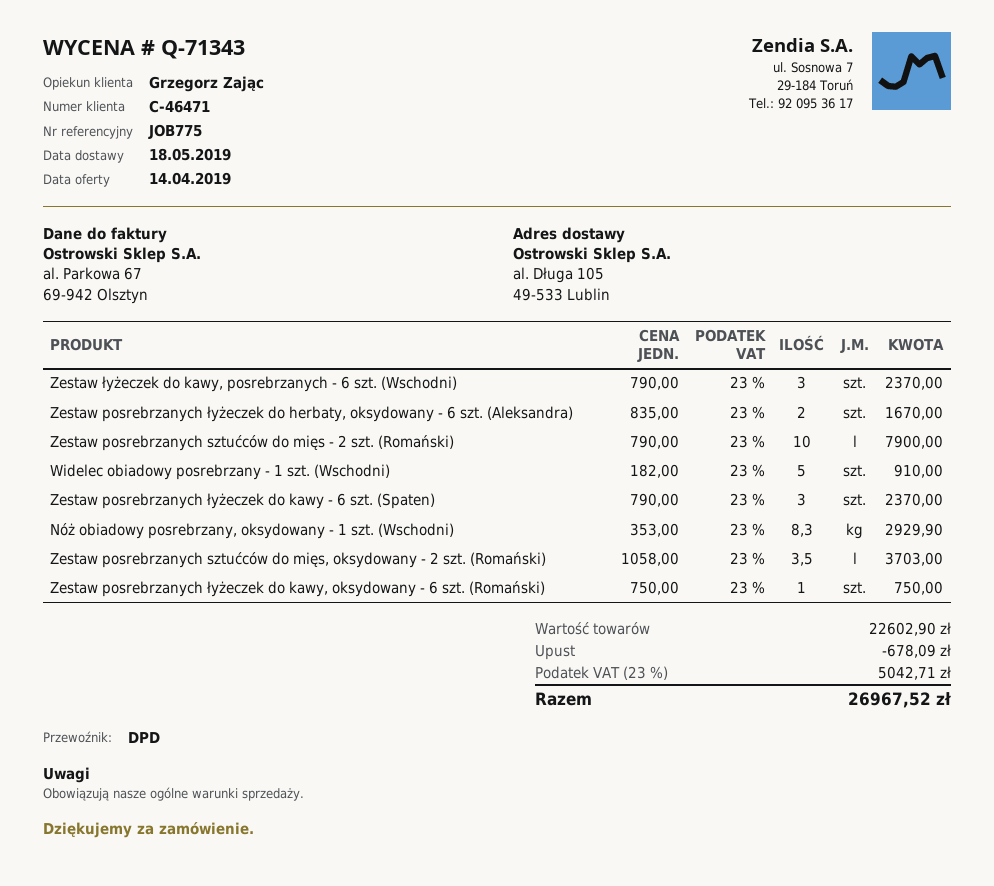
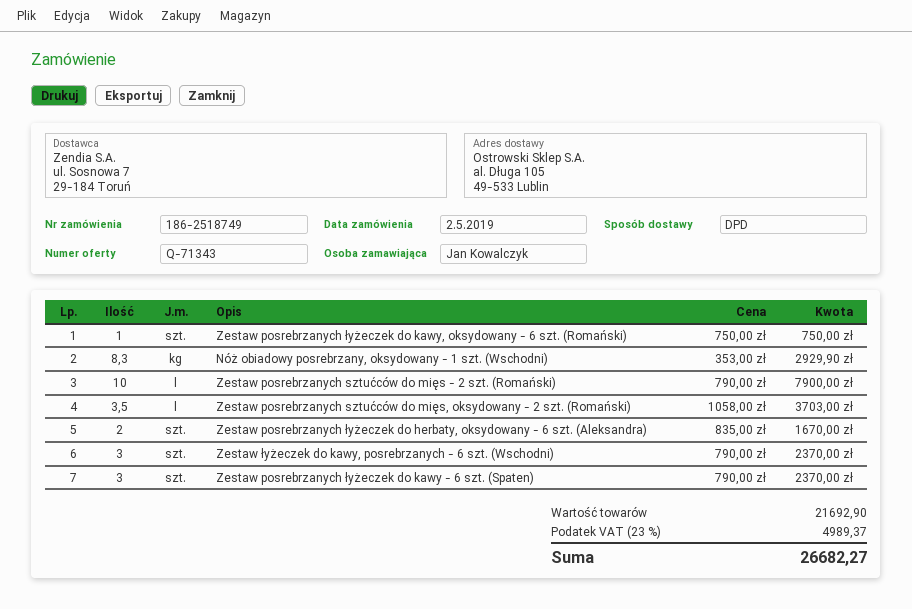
Widelec obiadowy posrebrzany - 1 szt. (Wschodni): 5 x 182.00 = 910.00 -> none
subtotal: 22602.90 -> 21692.90
discount: 678.09 -> none
tax: 23% = 5042.71 -> 23% = 4989.37
total: 26967.52 -> 26682.27

